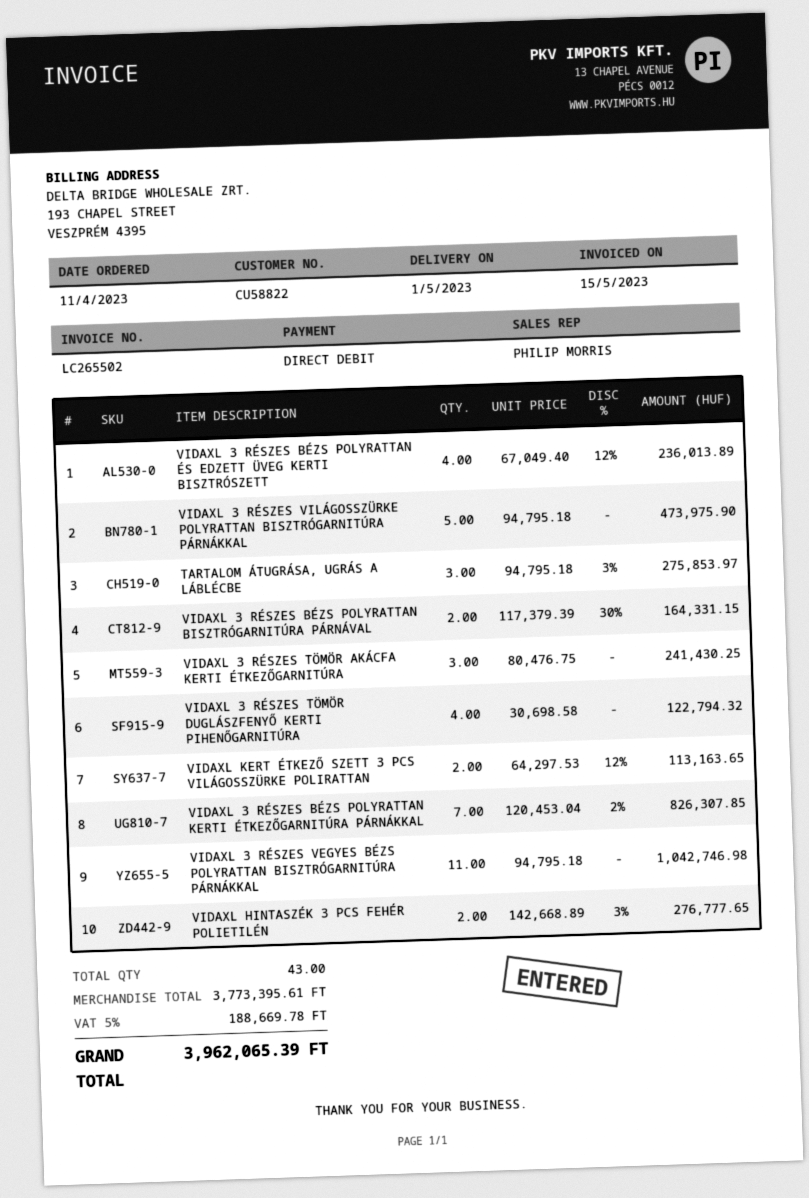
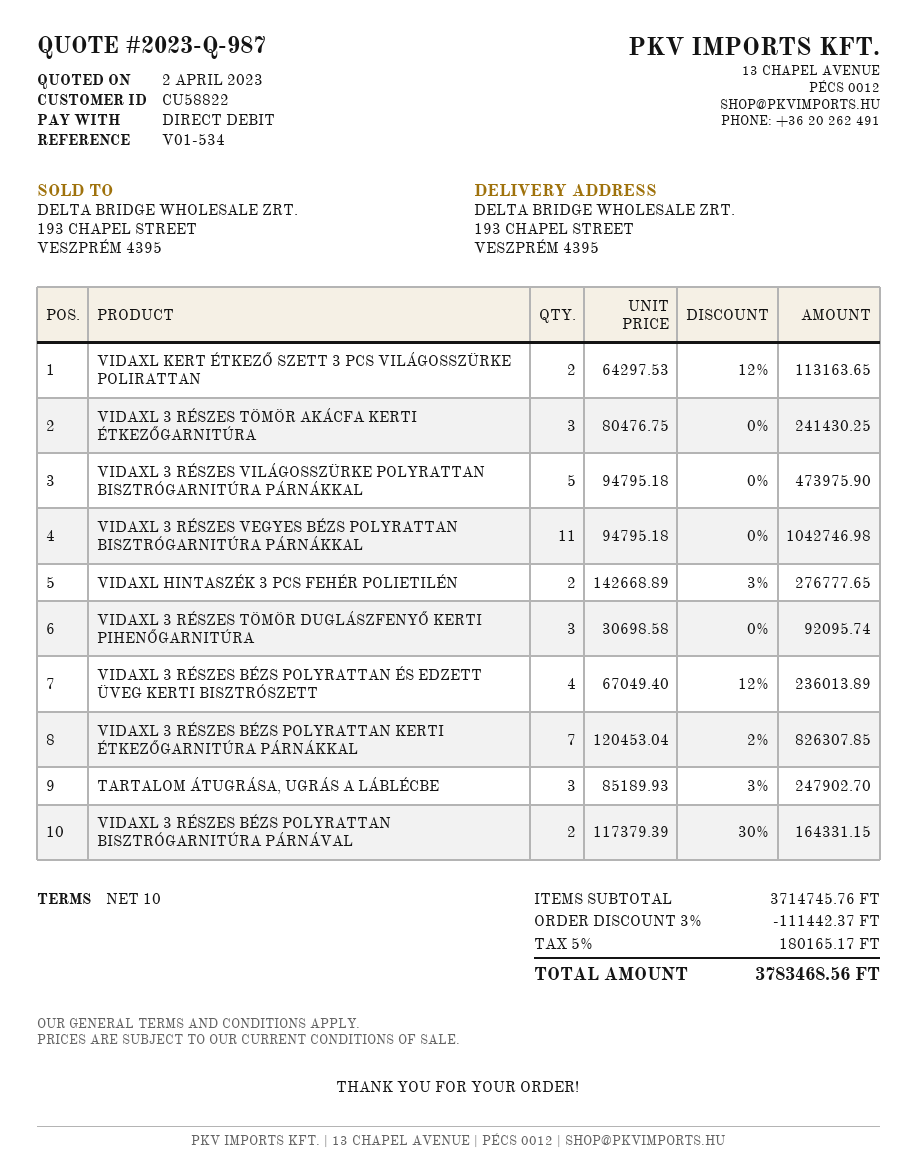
TARTALOM ÁTUGRÁSA, UGRÁS A LÁBLÉCBE: 3 x 94795.18 - 3% = 275853.97 -> 3 x 85189.93 - 3% = 247902.70
VIDAXL 3 RÉSZES TÖMÖR DUGLÁSZFENYŐ KERTI PIHENŐGARNITÚRA: 4 x 30698.58 = 122794.32 -> 3 x 30698.58 = 92095.74
subtotal: 3773395.61 -> 3714745.76
discount: none -> 3% = 111442.37
tax: 5% = 188669.78 -> 5% = 180165.17
total: 3962065.39 -> 3783468.56

